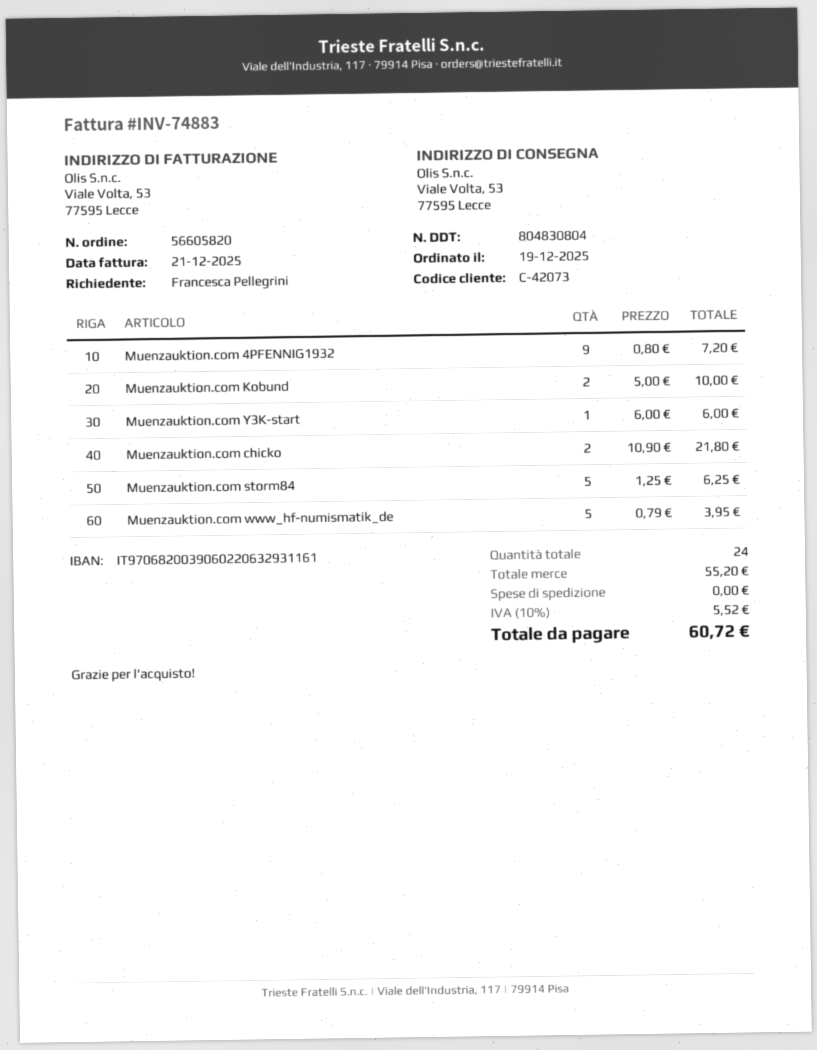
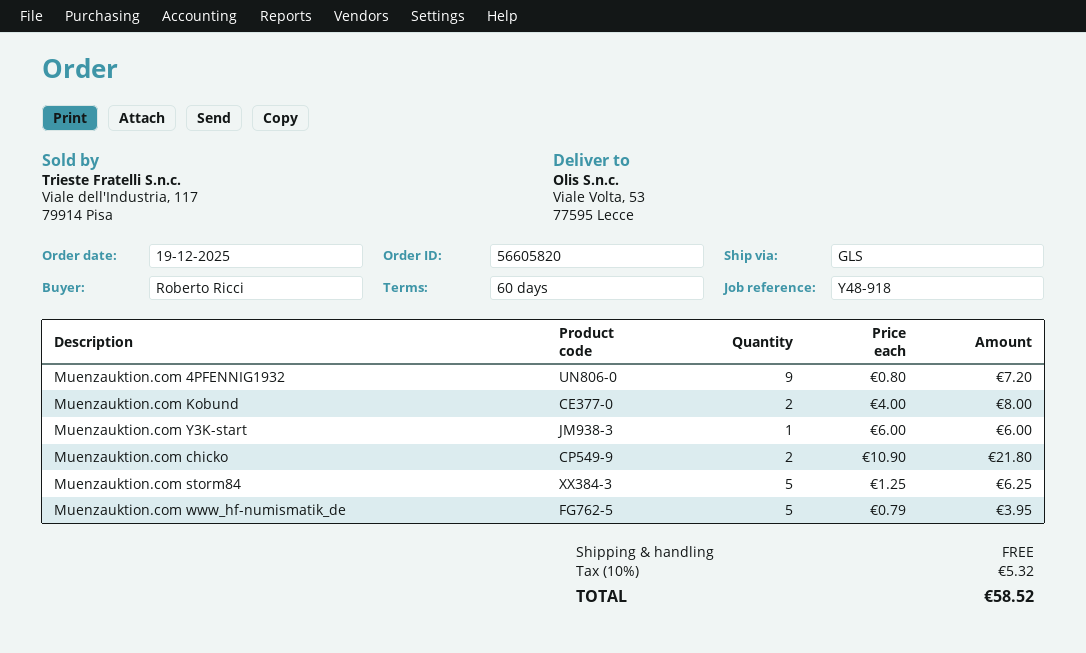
ordered by: Francesca Pellegrini -> Roberto Ricci
Muenzauktion.com Kobund: 2 x 5.00 = 10.00 -> 2 x 4.00 = 8.00
tax: 10% = 5.52 -> 10% = 5.32
total: 60.72 -> 58.52

